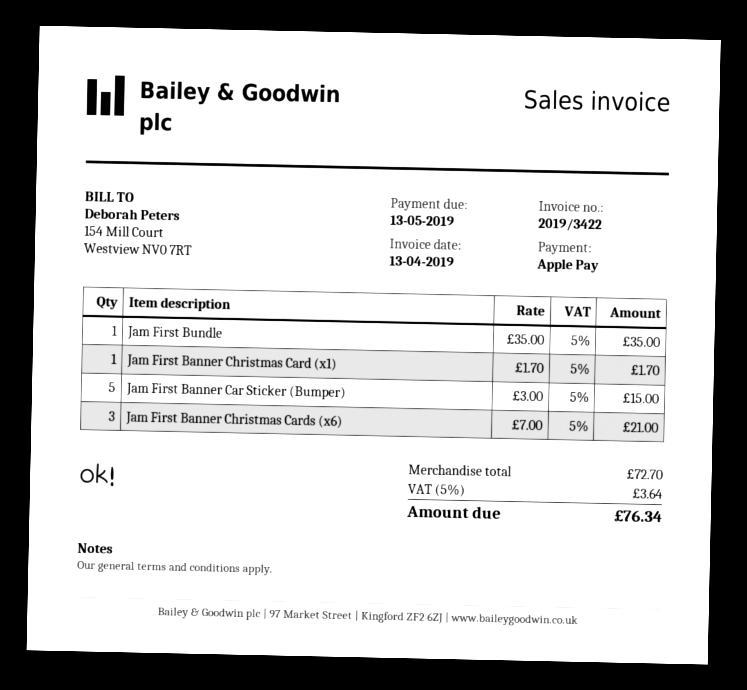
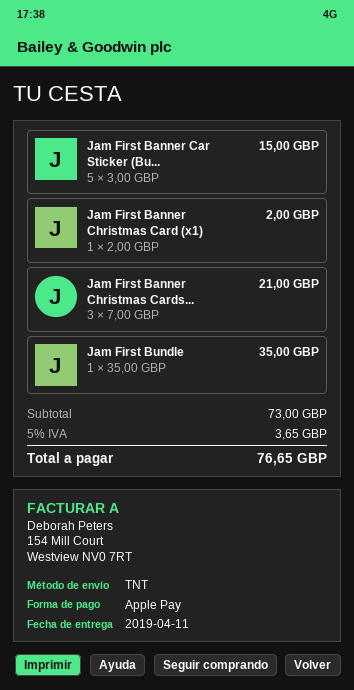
Jam First Banner Christmas Card (x1): 1 x 1.70 = 1.70 -> 1 x 2.00 = 2.00
subtotal: 72.70 -> 73.00
tax: 5% = 3.64 -> 5% = 3.65
total: 76.34 -> 76.65

